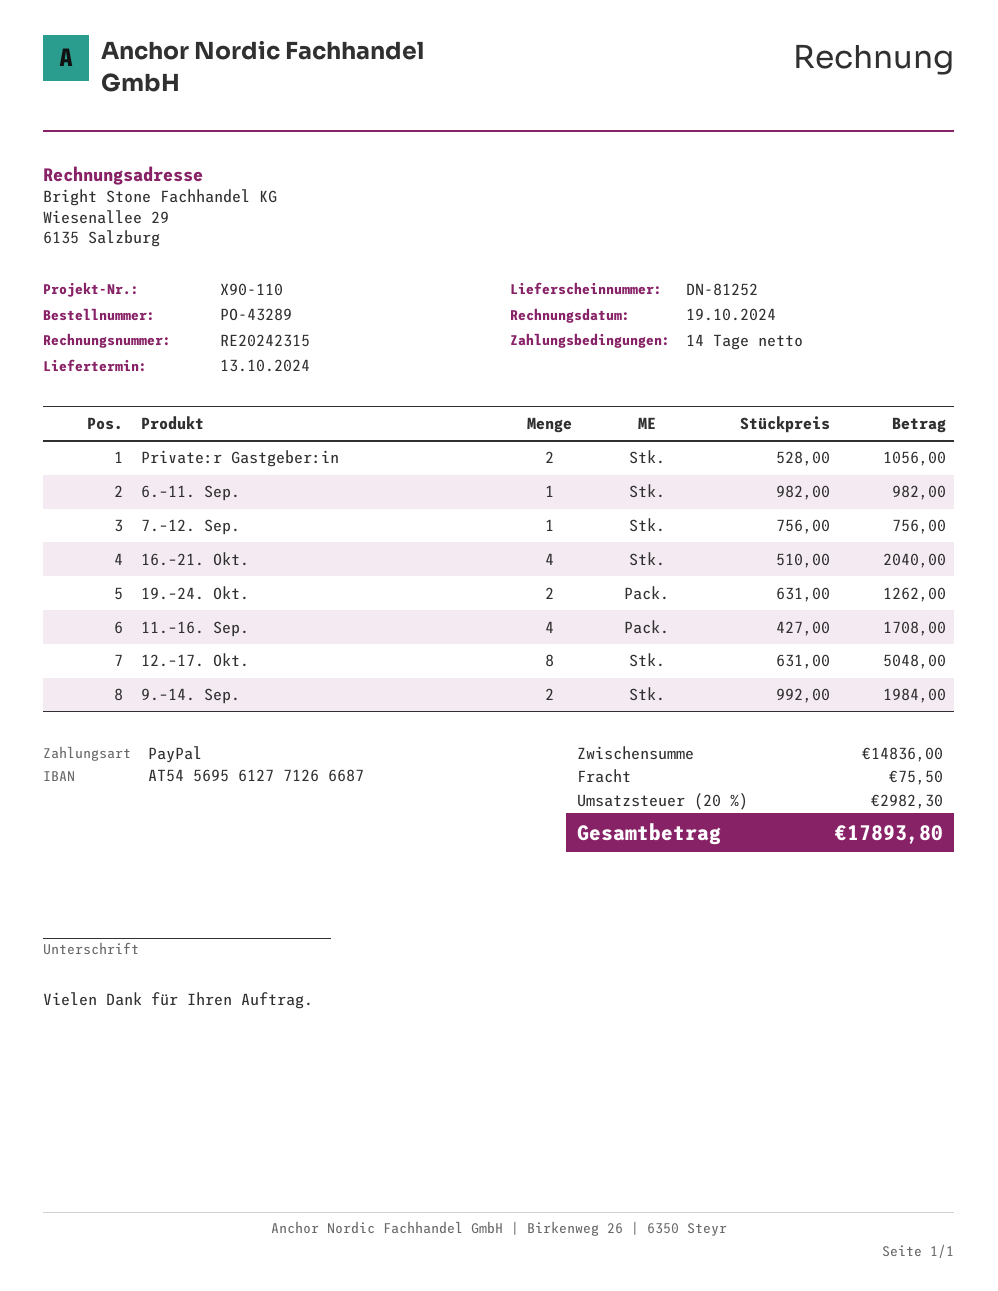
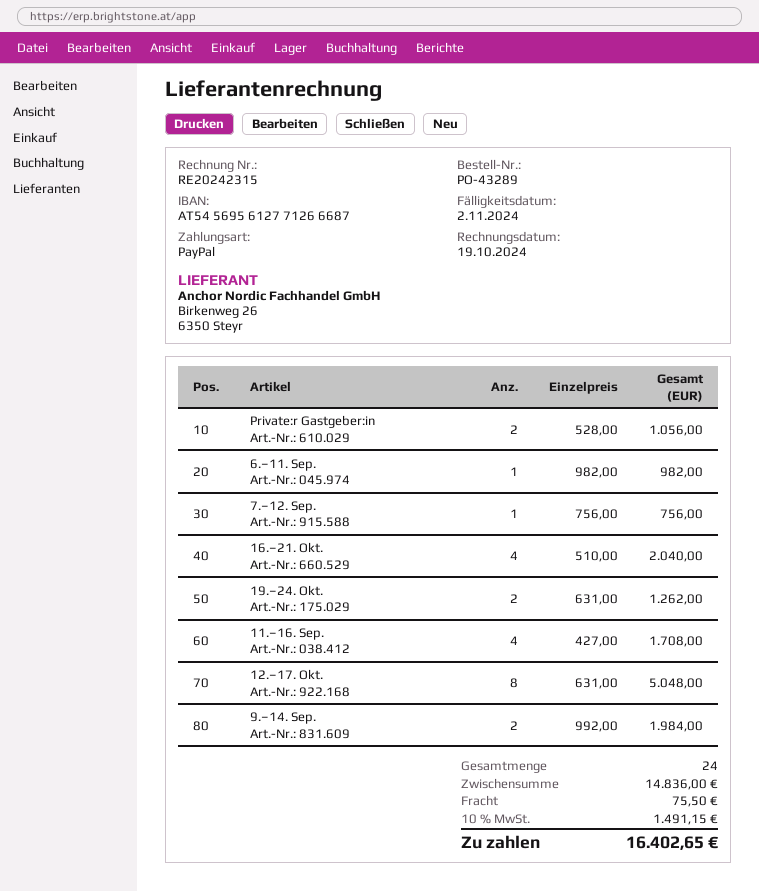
tax: 20% = 2982.30 -> 10% = 1491.15
total: 17893.80 -> 16402.65

